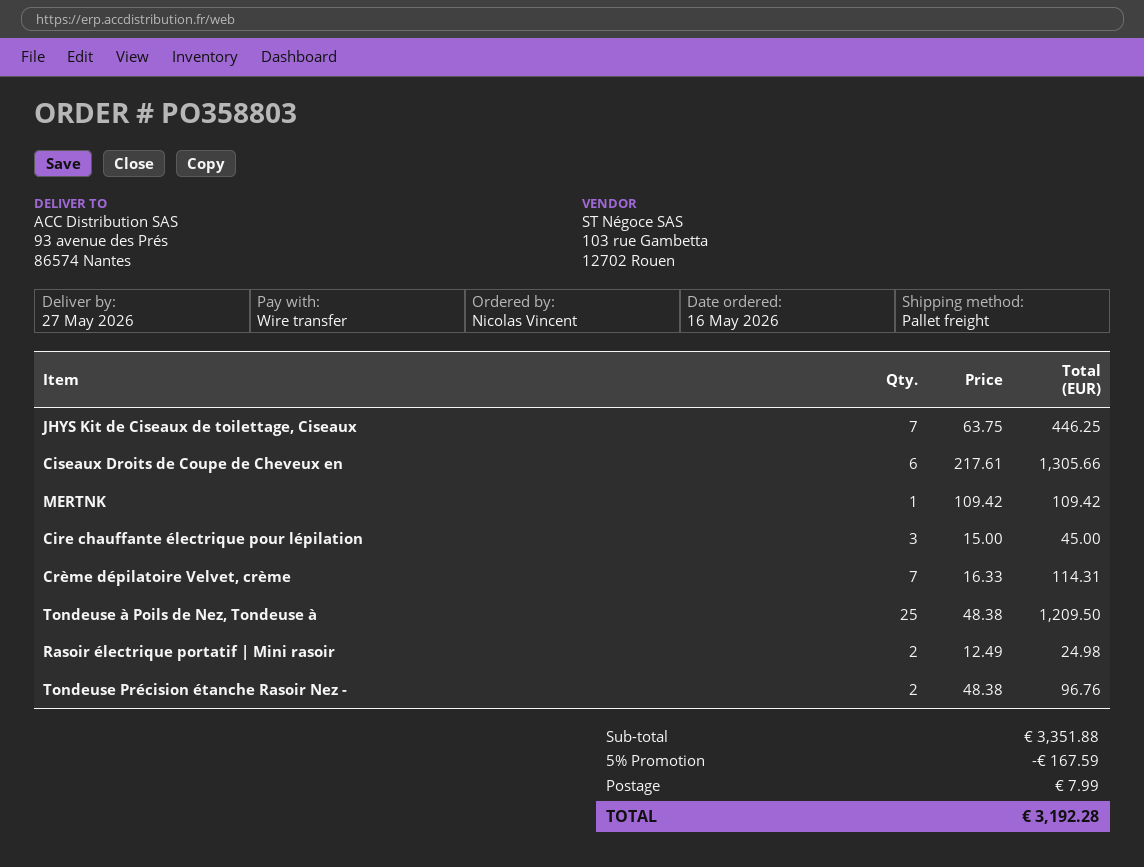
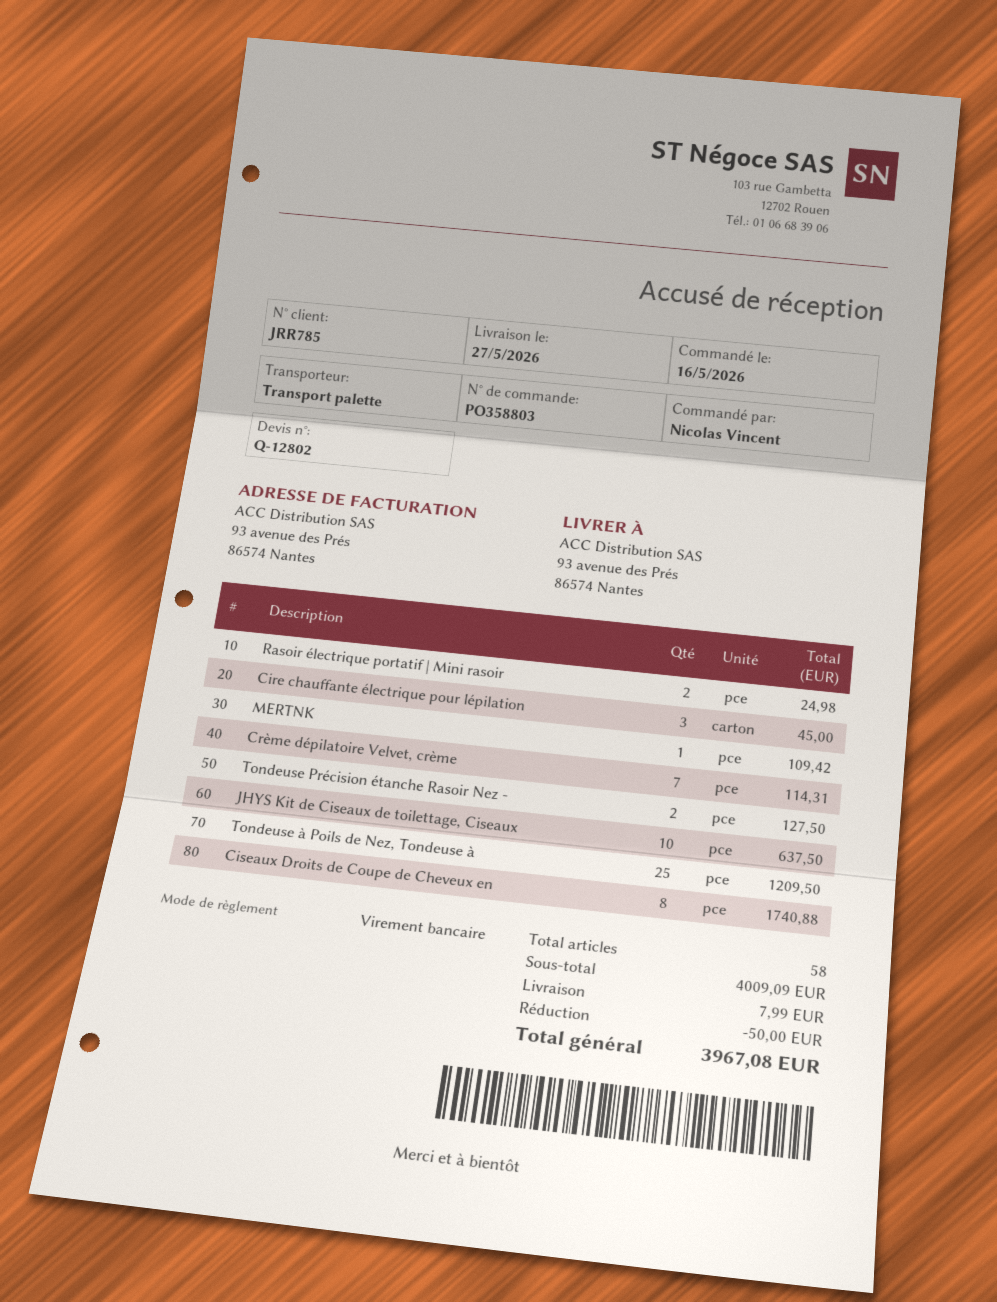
JHYS Kit de Ciseaux de toilettage, Ciseaux: 7 for 446.25 -> 10 for 637.50
Ciseaux Droits de Coupe de Cheveux en: 6 for 1305.66 -> 8 for 1740.88
Tondeuse Précision étanche Rasoir Nez -: 2 for 96.76 -> 2 for 127.50
subtotal: 3351.88 -> 4009.09
discount: 167.59 -> 50.00
total: 3192.28 -> 3967.08

